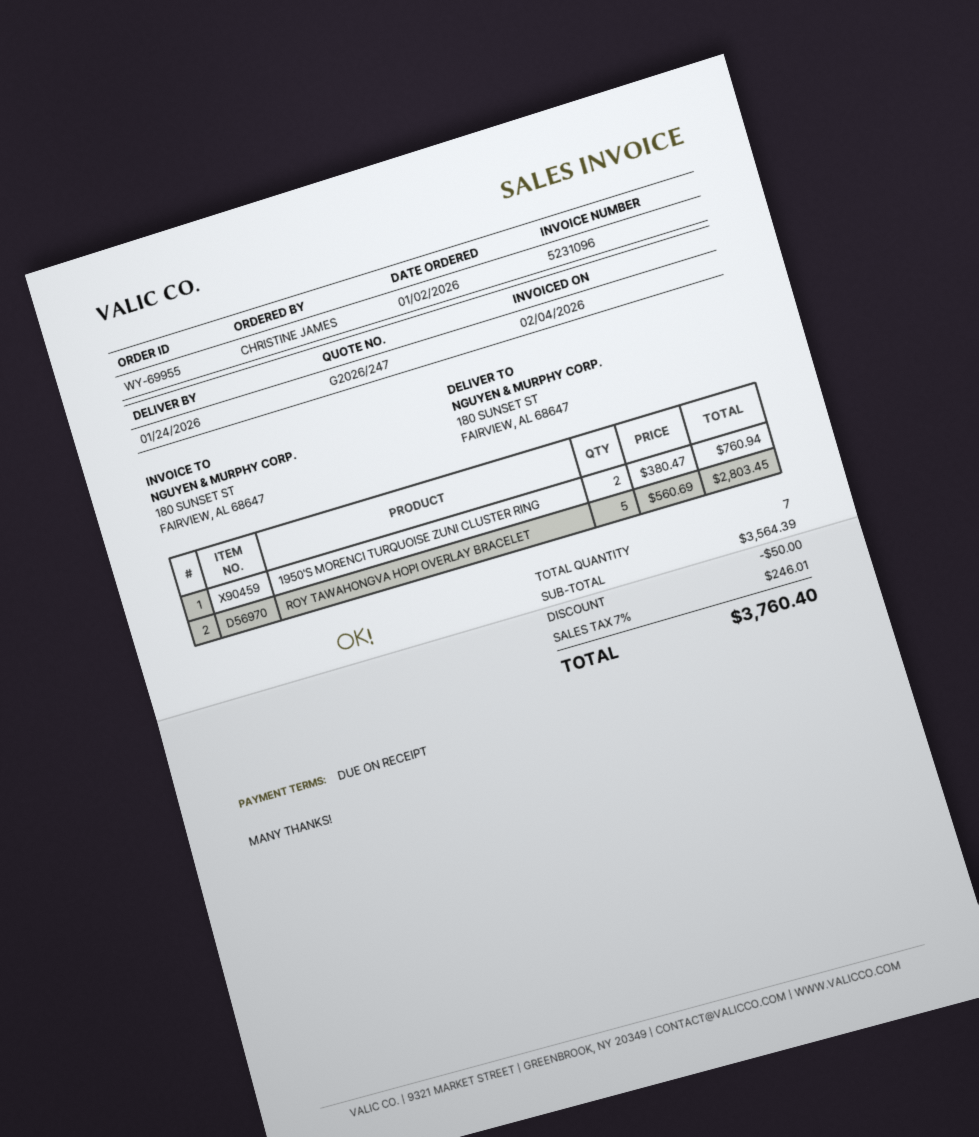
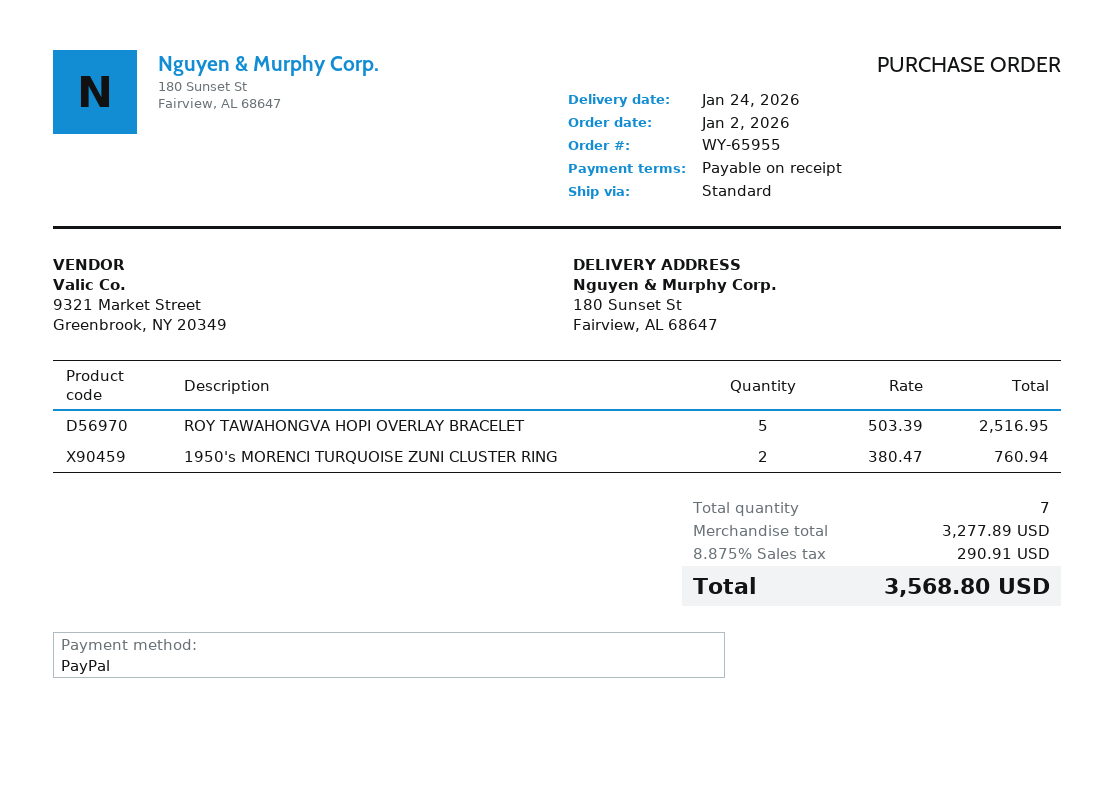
order number: WY-69955 -> WY-65955
ROY TAWAHONGVA HOPI OVERLAY BRACELET: 5 x 560.69 = 2803.45 -> 5 x 503.39 = 2516.95
subtotal: 3564.39 -> 3277.89
discount: 50.00 -> none
tax: 7% = 246.01 -> 8.875% = 290.91
total: 3760.40 -> 3568.80

